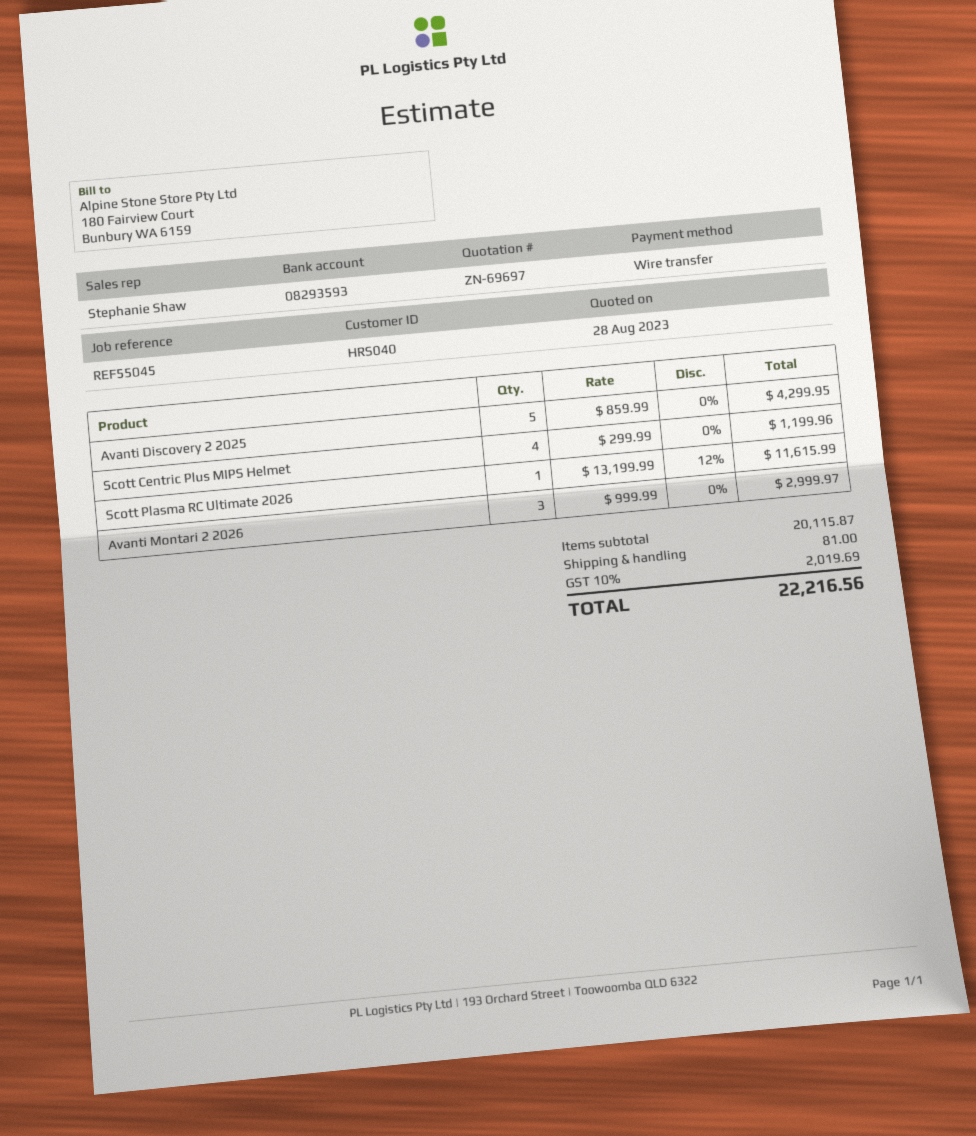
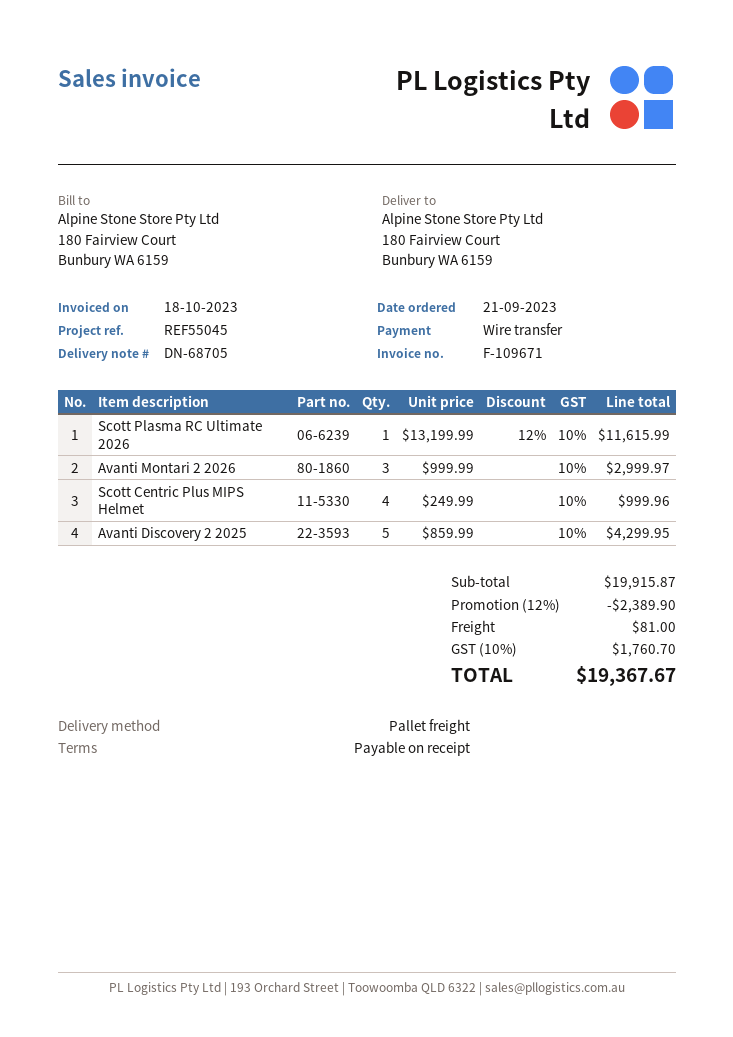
Scott Centric Plus MIPS Helmet: 4 x 299.99 = 1199.96 -> 4 x 249.99 = 999.96
subtotal: 20115.87 -> 19915.87
discount: none -> 12% = 2389.90
tax: 10% = 2019.69 -> 10% = 1760.70
total: 22216.56 -> 19367.67

